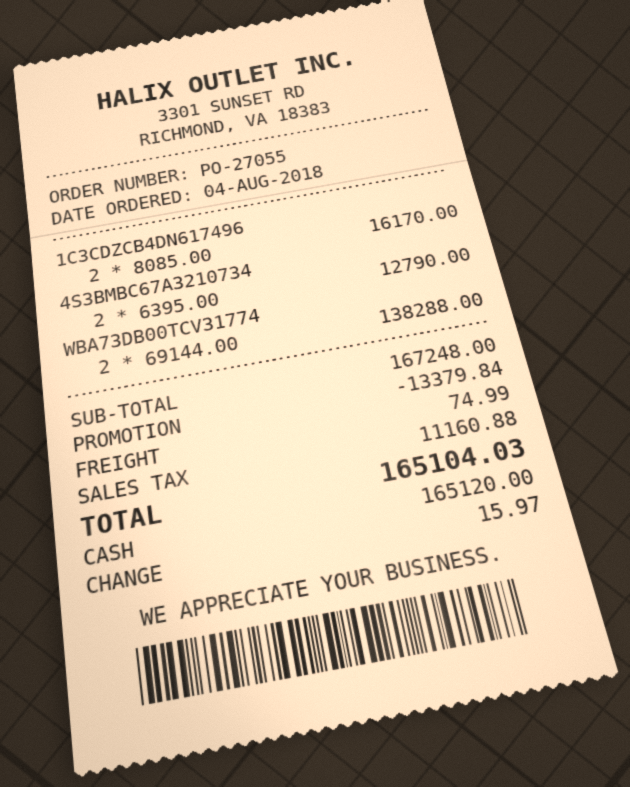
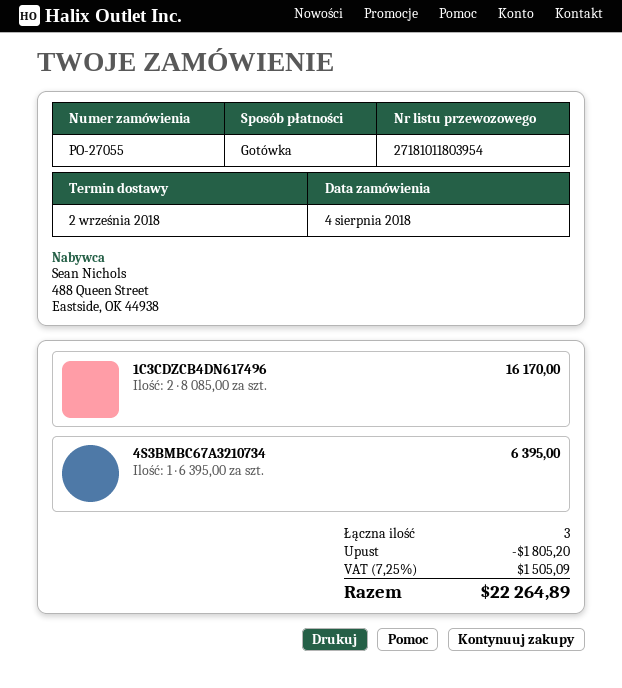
4S3BMBC67A3210734: 2 x 6395.00 = 12790.00 -> 1 x 6395.00 = 6395.00
WBA73DB00TCV31774: 2 x 69144.00 = 138288.00 -> none
discount: 13379.84 -> 1805.20
shipping: 74.99 -> none
tax: 11160.88 -> 1505.09
total: 165104.03 -> 22264.89

